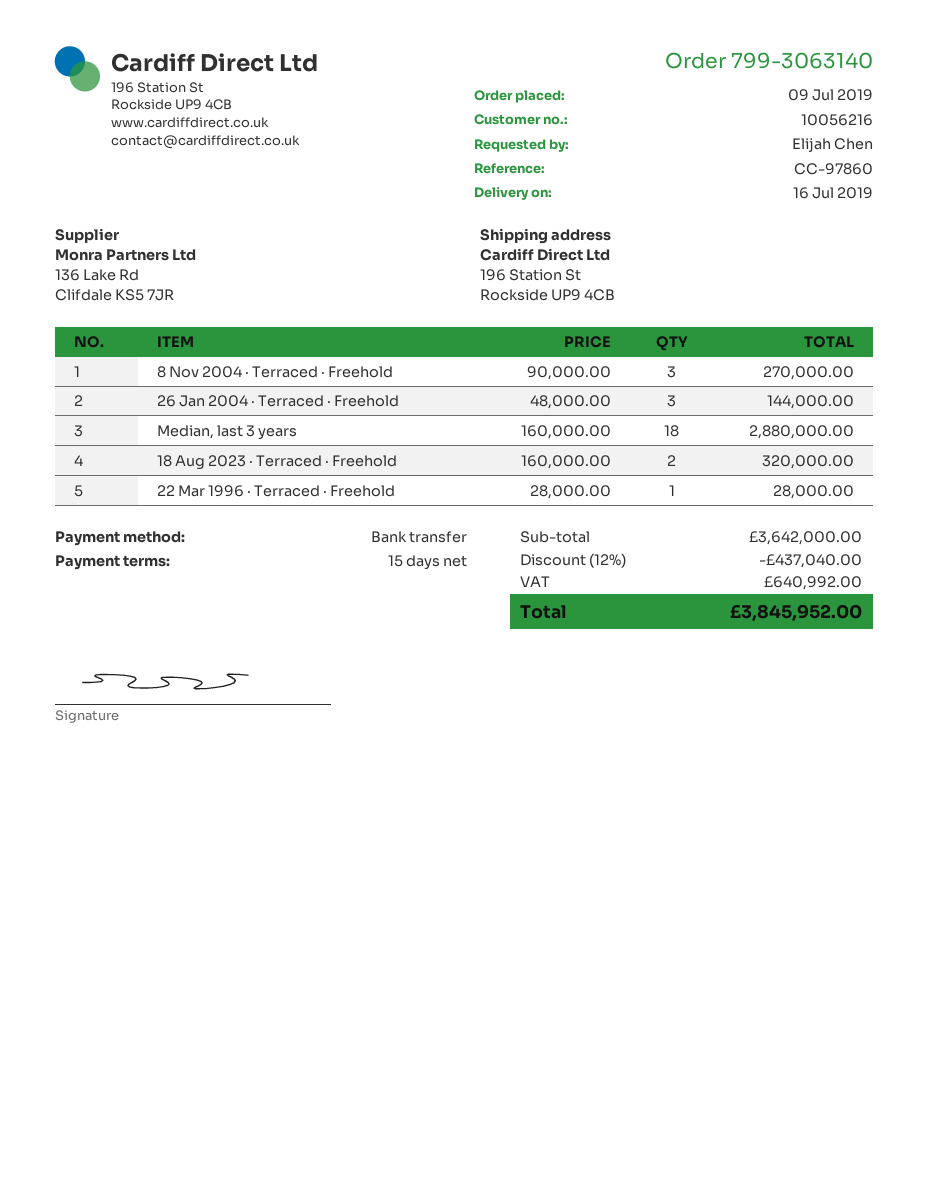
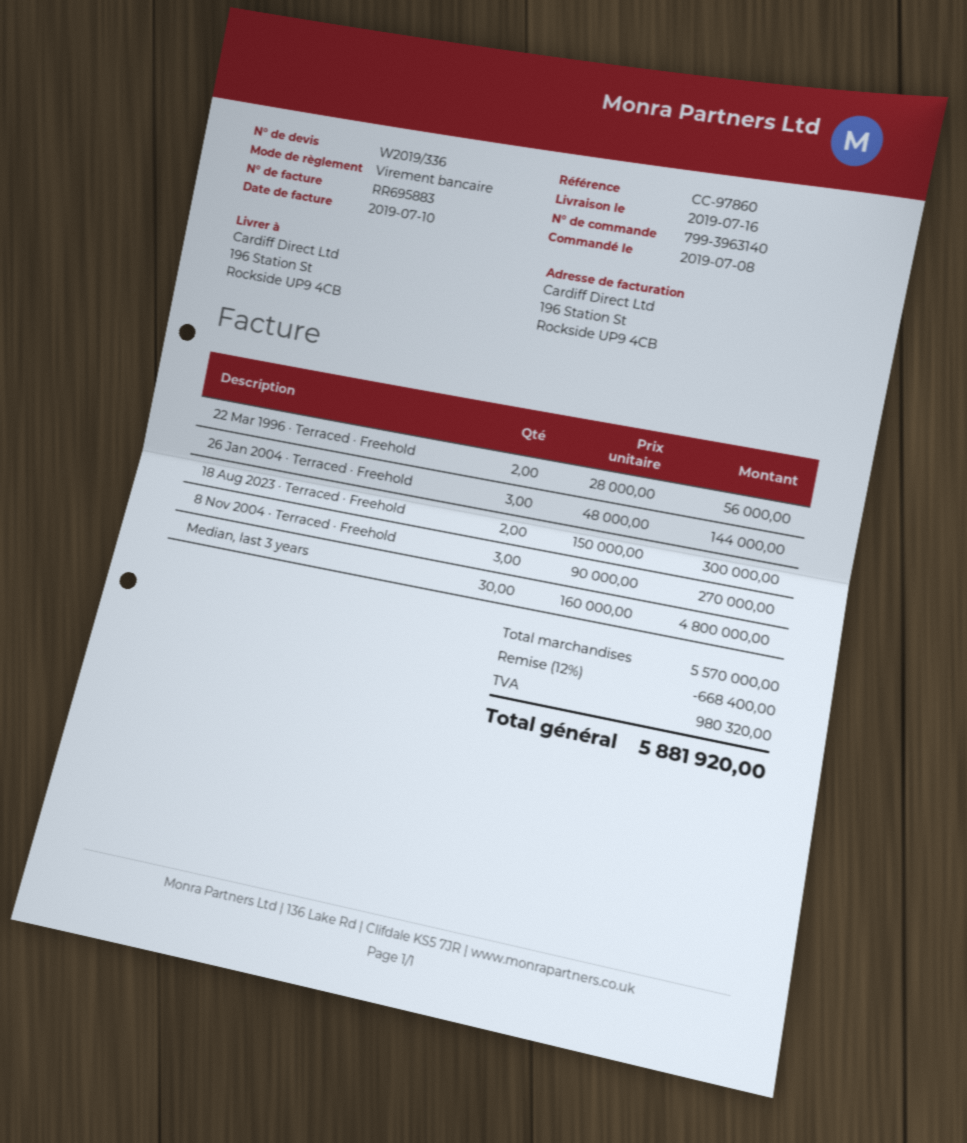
order number: 799-3063140 -> 799-3963140
order date: 2019-07-09 -> 2019-07-08
Median, last 3 years: 18 x 160000.00 = 2880000.00 -> 30 x 160000.00 = 4800000.00
18 Aug 2023 · Terraced · Freehold: 2 x 160000.00 = 320000.00 -> 2 x 150000.00 = 300000.00
22 Mar 1996 · Terraced · Freehold: 1 x 28000.00 = 28000.00 -> 2 x 28000.00 = 56000.00
subtotal: 3642000.00 -> 5570000.00
discount: 12% = 437040.00 -> 12% = 668400.00
tax: 640992.00 -> 980320.00
total: 3845952.00 -> 5881920.00

